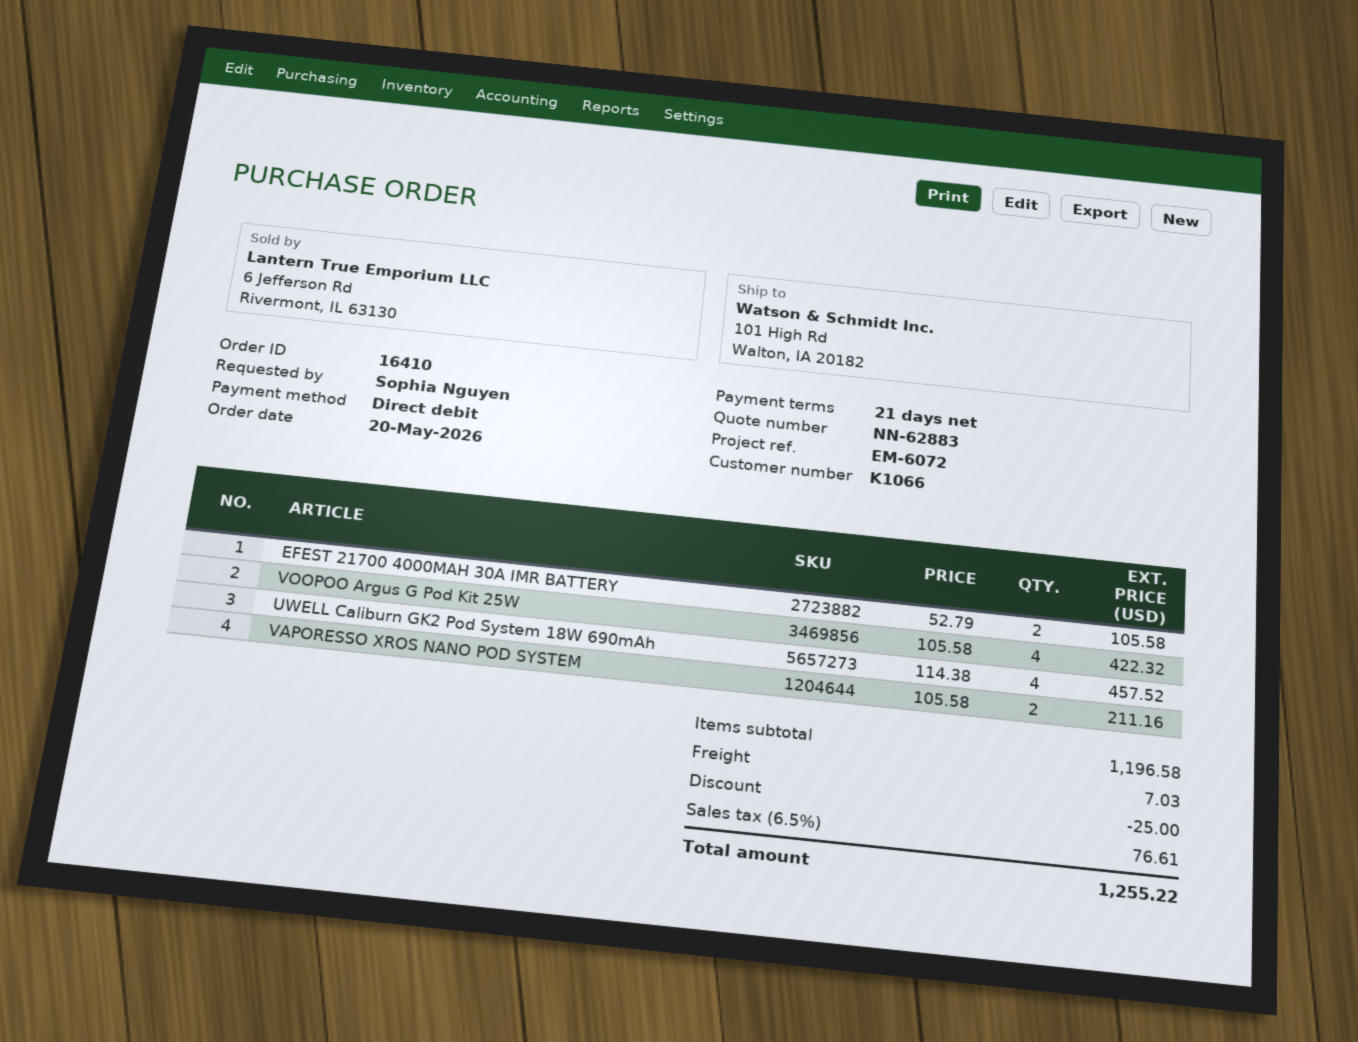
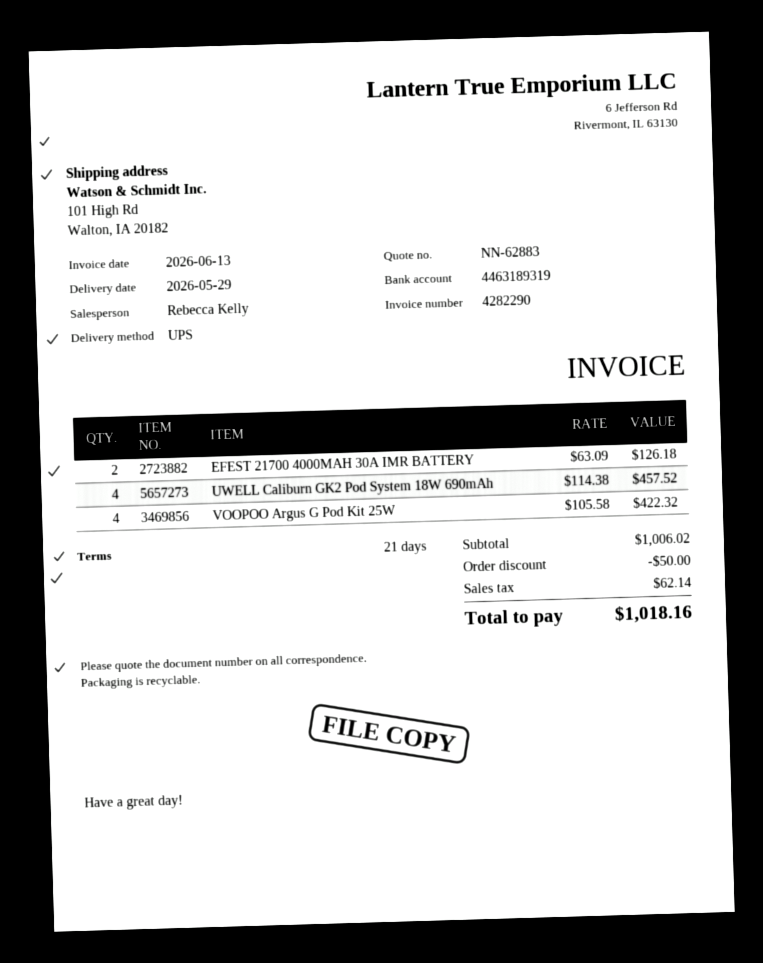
EFEST 21700 4000MAH 30A IMR BATTERY: 2 x 52.79 = 105.58 -> 2 x 63.09 = 126.18
VAPORESSO XROS NANO POD SYSTEM: 2 x 105.58 = 211.16 -> none
subtotal: 1196.58 -> 1006.02
discount: 25.00 -> 50.00
shipping: 7.03 -> none
tax: 76.61 -> 62.14
total: 1255.22 -> 1018.16

